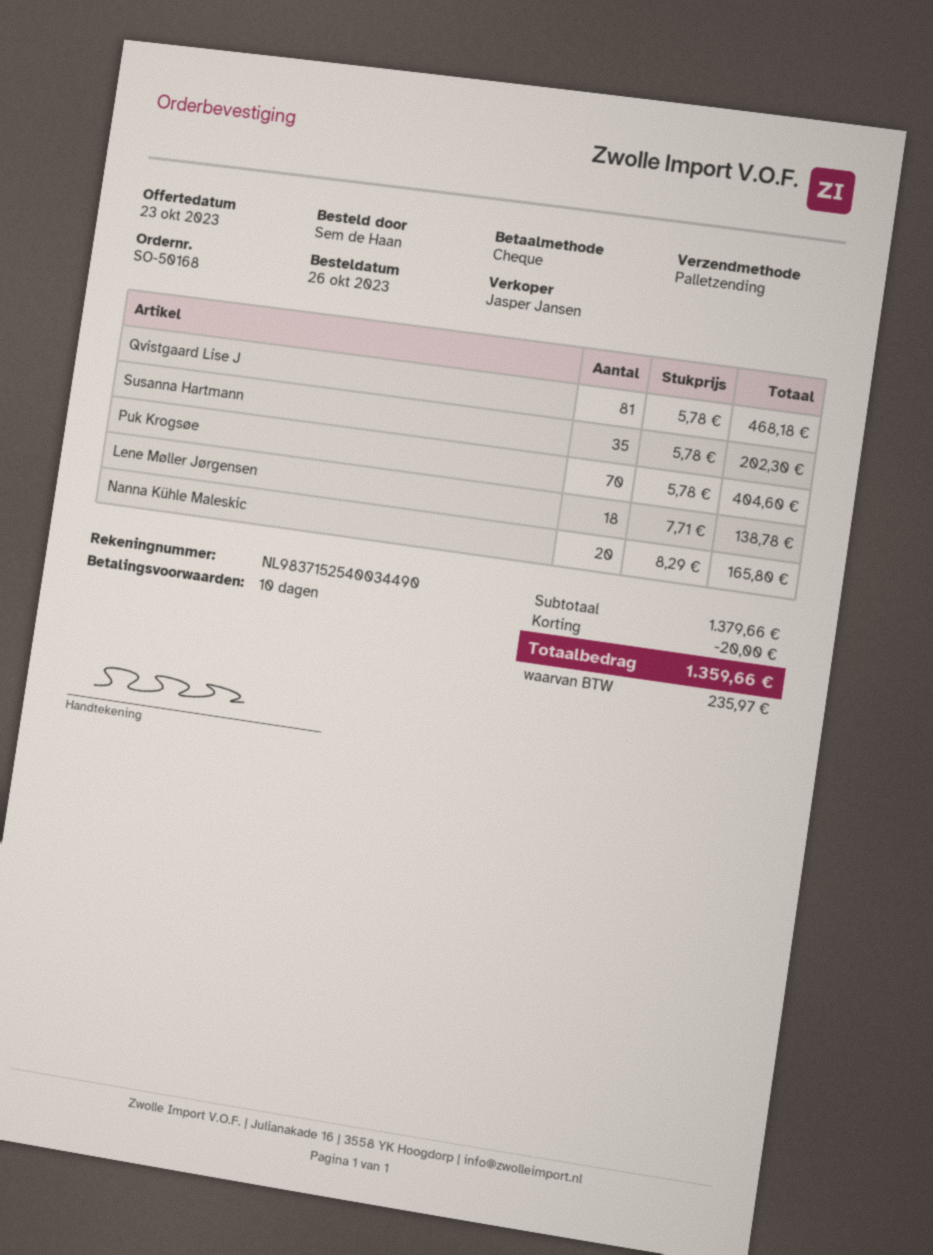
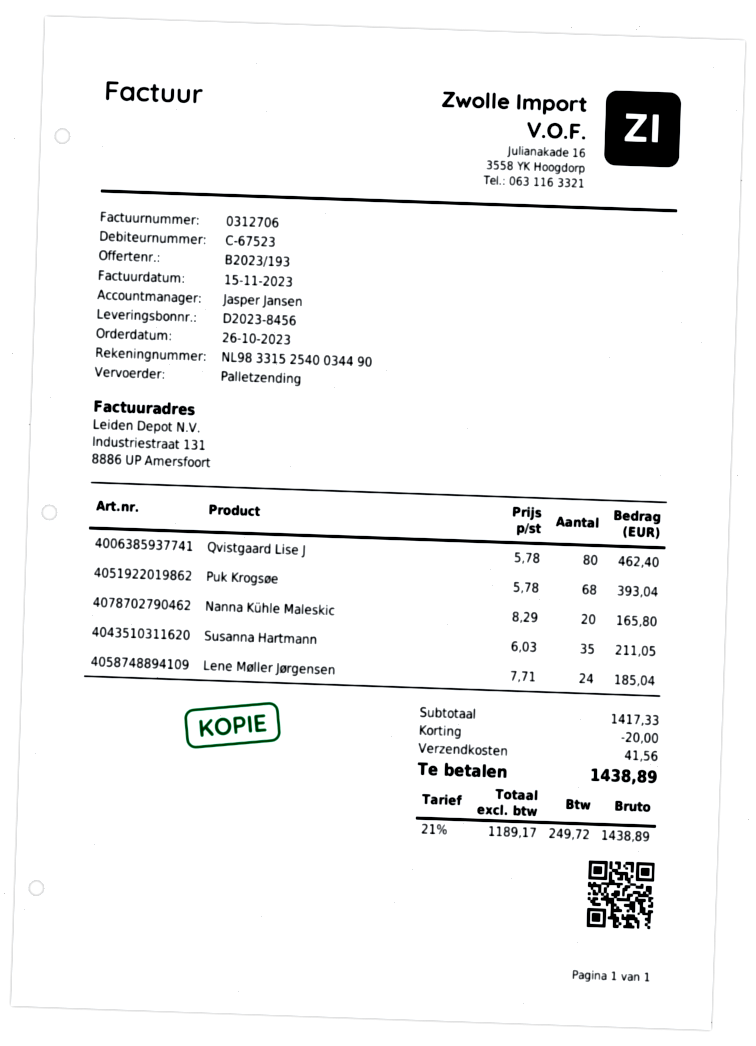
bank account: NL9837152540034490 -> NL9833152540034490
Qvistgaard Lise J: 81 x 5.78 = 468.18 -> 80 x 5.78 = 462.40
Susanna Hartmann: 35 x 5.78 = 202.30 -> 35 x 6.03 = 211.05
Puk Krogsøe: 70 x 5.78 = 404.60 -> 68 x 5.78 = 393.04
Lene Møller Jørgensen: 18 x 7.71 = 138.78 -> 24 x 7.71 = 185.04
subtotal: 1379.66 -> 1417.33
shipping: none -> 41.56
tax: 235.97 -> 249.72
total: 1359.66 -> 1438.89

